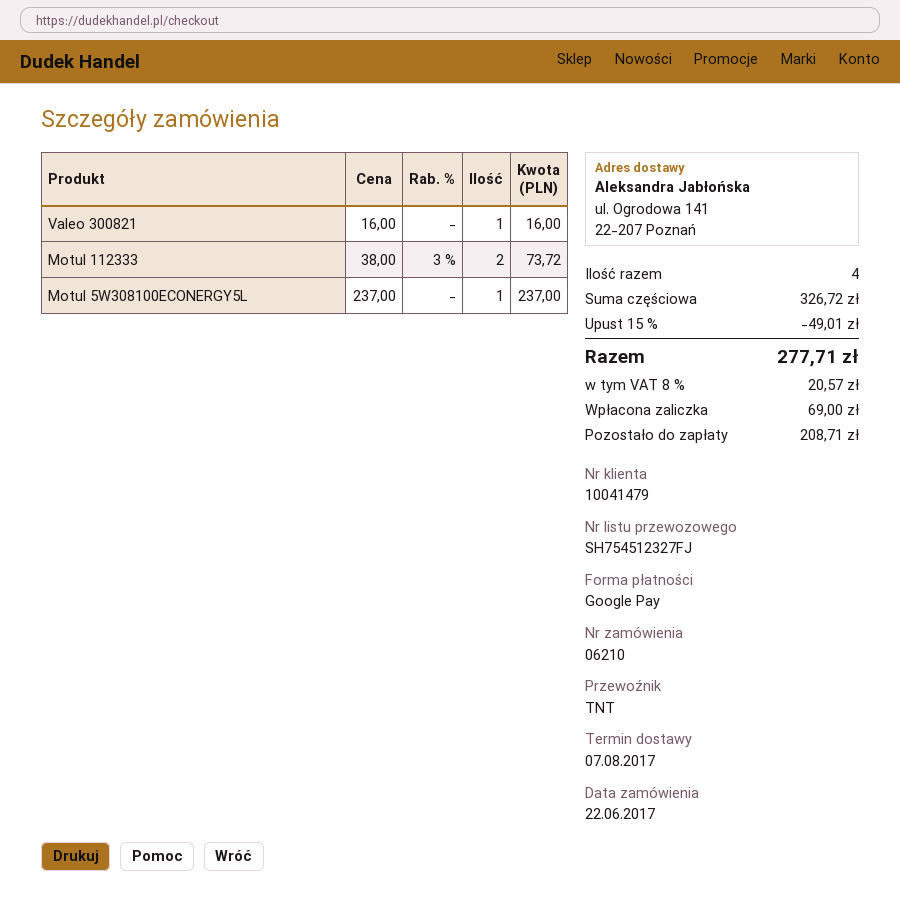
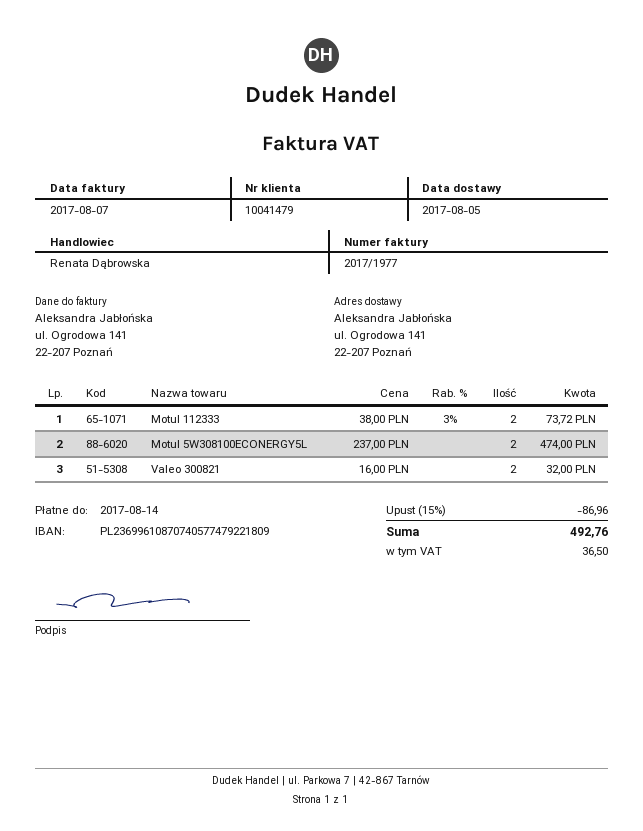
delivery date: 2017-08-07 -> 2017-08-05
Valeo 300821: 1 x 16.00 = 16.00 -> 2 x 16.00 = 32.00
Motul 5W308100ECONERGY5L: 1 x 237.00 = 237.00 -> 2 x 237.00 = 474.00
discount: 15% = 49.01 -> 15% = 86.96
tax: 20.57 -> 36.50
total: 277.71 -> 492.76

